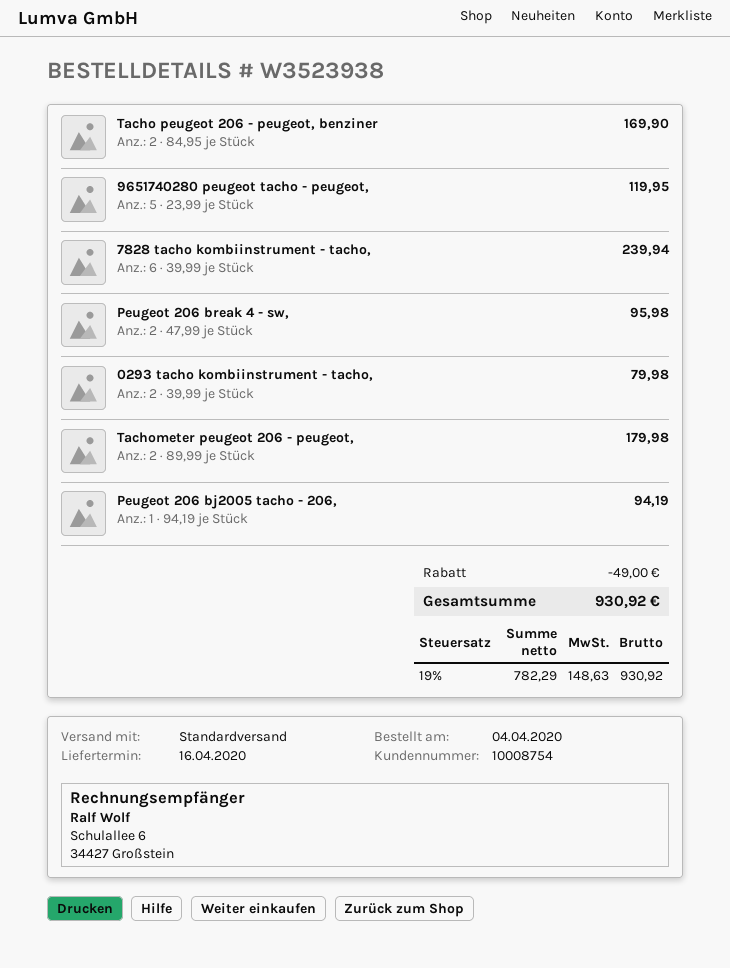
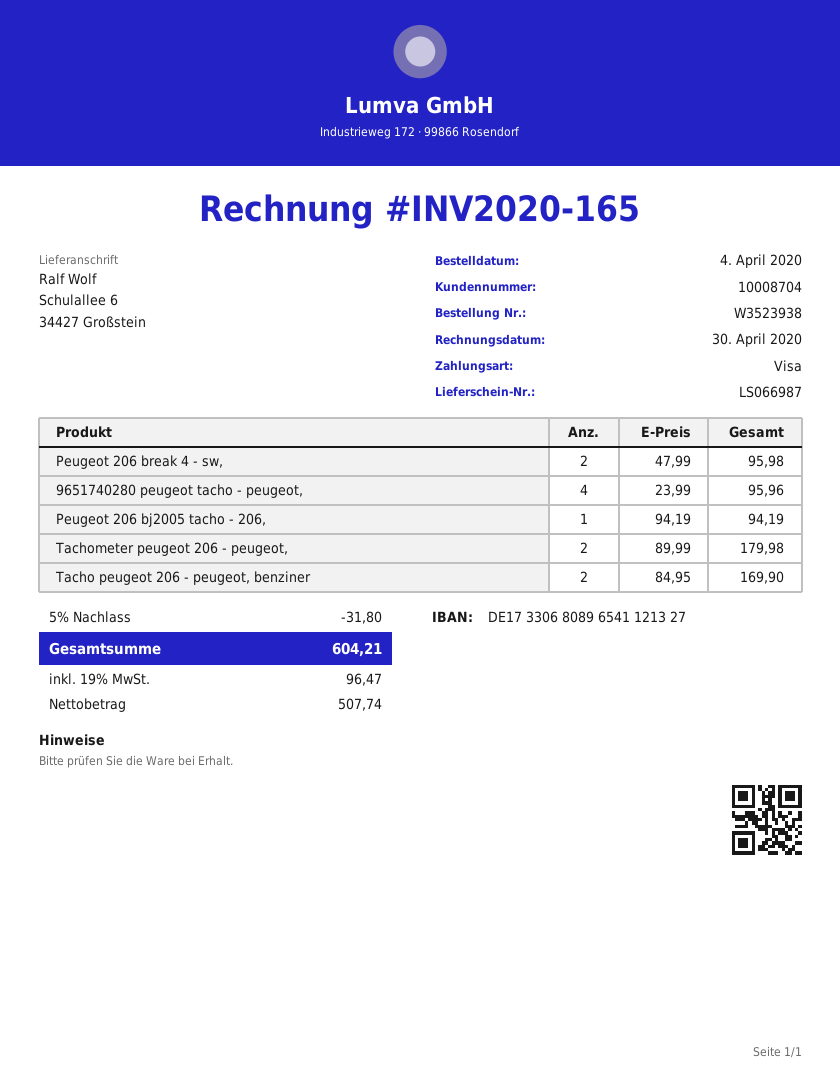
customer number: 10008754 -> 10008704
9651740280 peugeot tacho - peugeot,: 5 x 23.99 = 119.95 -> 4 x 23.99 = 95.96
7828 tacho kombiinstrument - tacho,: 6 x 39.99 = 239.94 -> none
0293 tacho kombiinstrument - tacho,: 2 x 39.99 = 79.98 -> none
discount: 49.00 -> 31.80
net: 782.29 -> 507.74
tax: 19% = 148.63 -> 19% = 96.47
total: 930.92 -> 604.21

